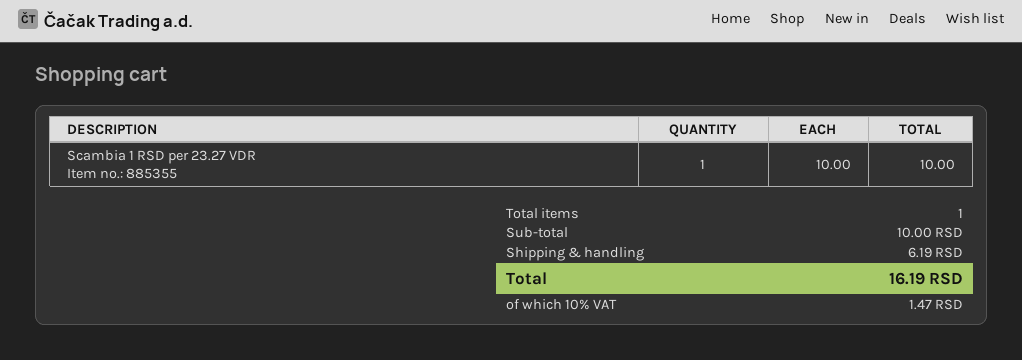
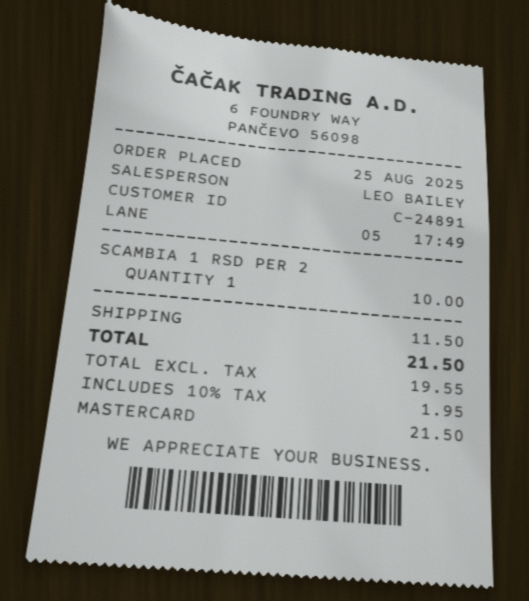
shipping: 6.19 -> 11.50
tax: 10% = 1.47 -> 10% = 1.95
total: 16.19 -> 21.50

